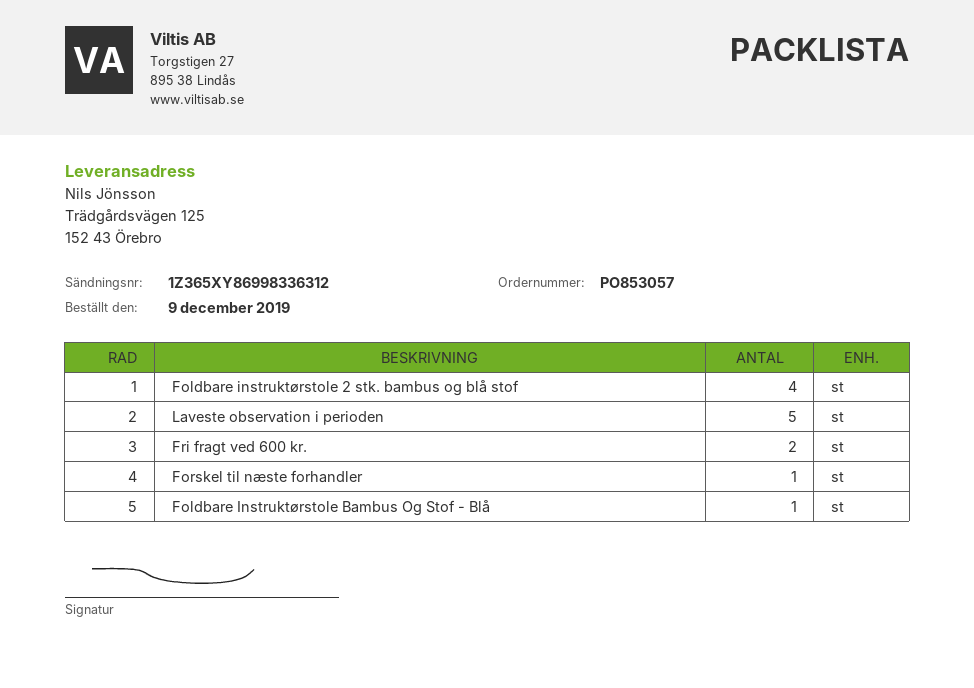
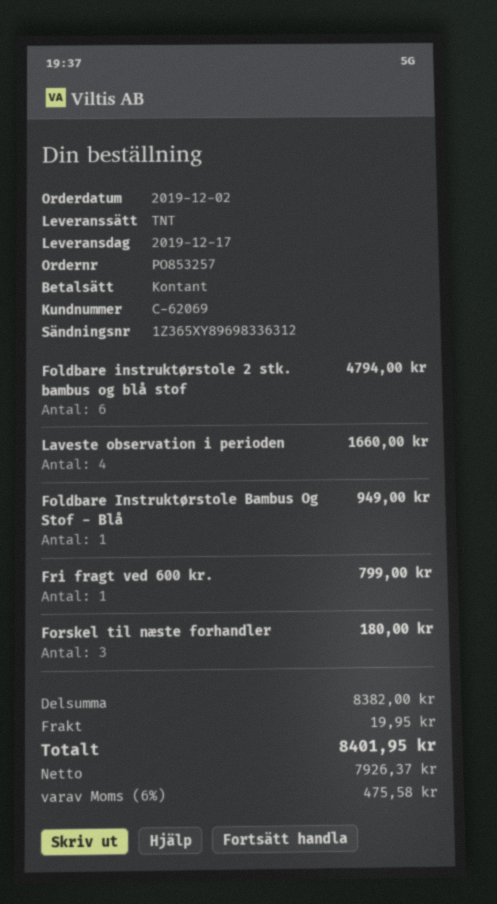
order number: PO853057 -> PO853257
order date: 2019-12-09 -> 2019-12-02
tracking number: 1Z365XY86998336312 -> 1Z365XY89698336312
Foldbare instruktørstole 2 stk. bambus og blå stof: 4 -> 6
Laveste observation i perioden: 5 -> 4
Fri fragt ved 600 kr.: 2 -> 1
Forskel til næste forhandler: 1 -> 3

